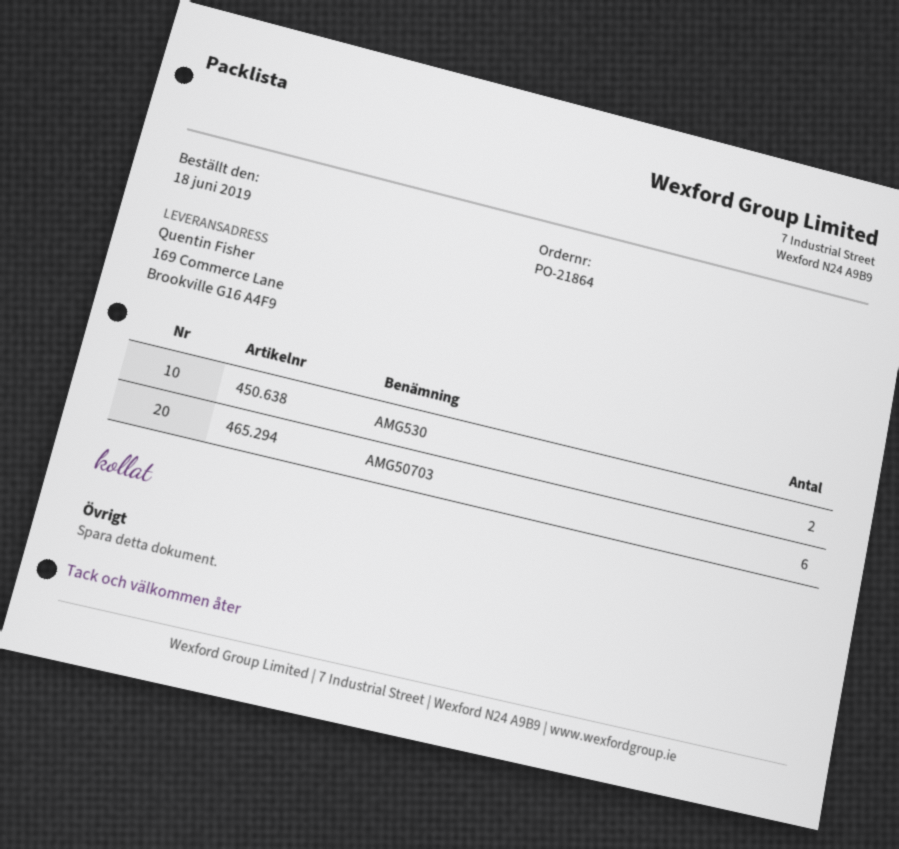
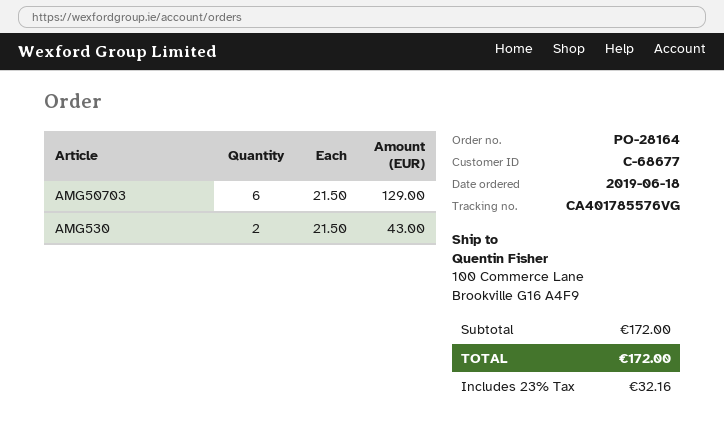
order number: PO-21864 -> PO-28164
ship to: 169 Commerce Lane, Brookville G16 A4F9 -> 100 Commerce Lane, Brookville G16 A4F9

